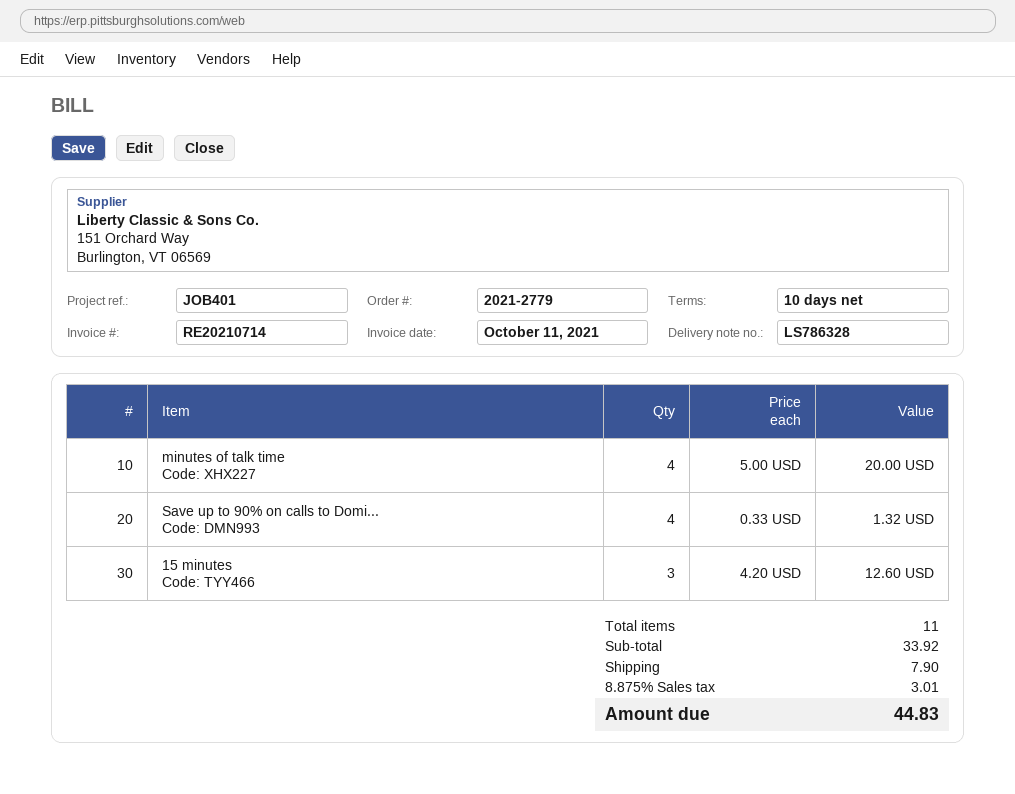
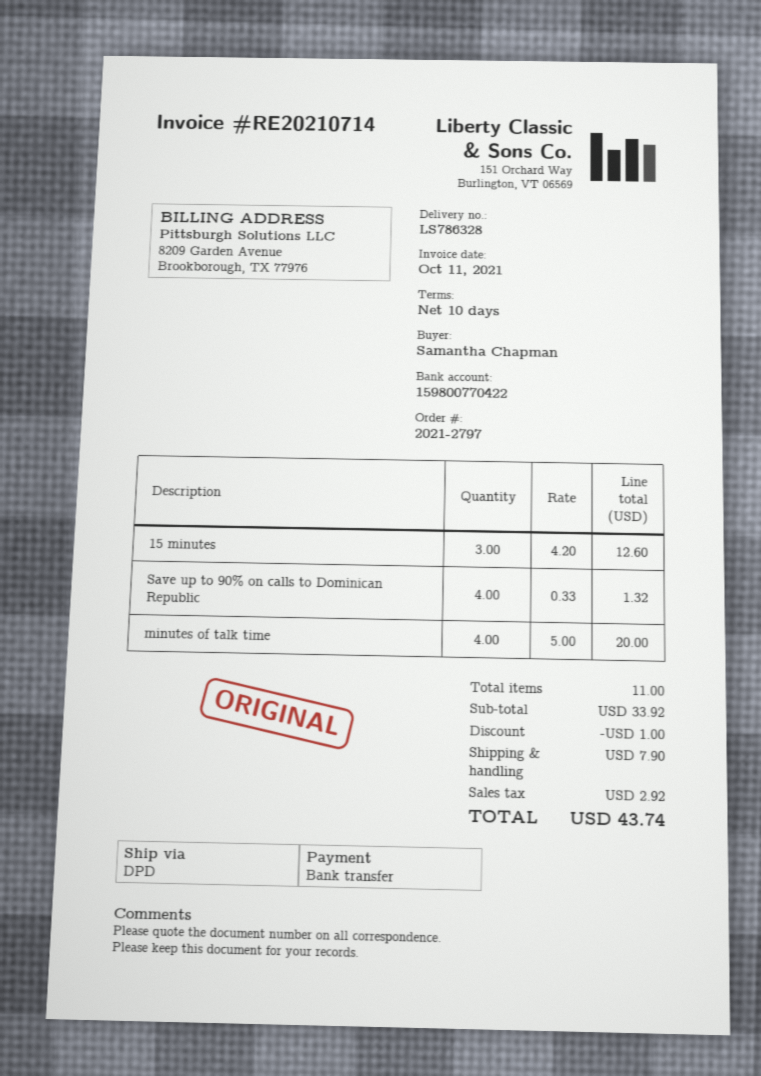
order number: 2021-2779 -> 2021-2797
discount: none -> 1.00
tax: 3.01 -> 2.92
total: 44.83 -> 43.74

